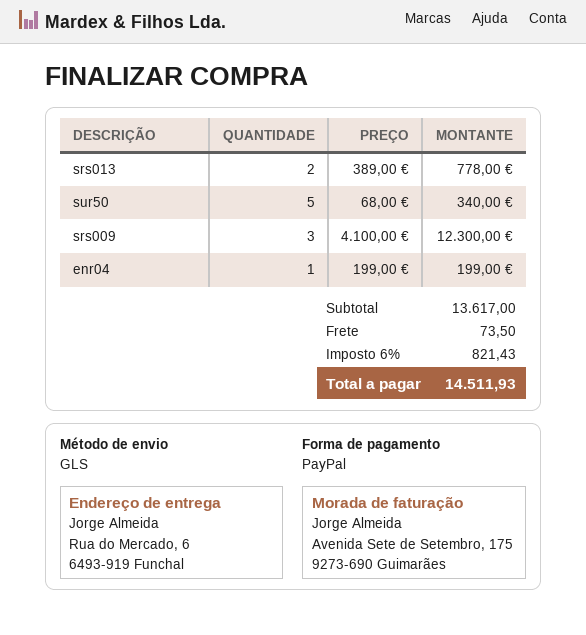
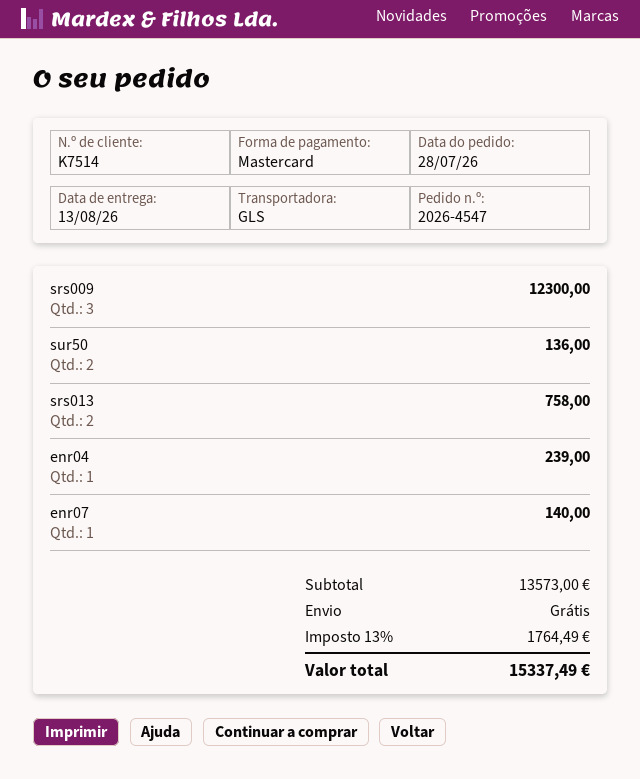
payment method: PayPal -> Mastercard
srs013: 2 for 778.00 -> 2 for 758.00
sur50: 5 for 340.00 -> 2 for 136.00
enr04: 1 for 199.00 -> 1 for 239.00
enr07: none -> 1 for 140.00
subtotal: 13617.00 -> 13573.00
shipping: 73.50 -> 0.00
tax: 6% = 821.43 -> 13% = 1764.49
total: 14511.93 -> 15337.49

